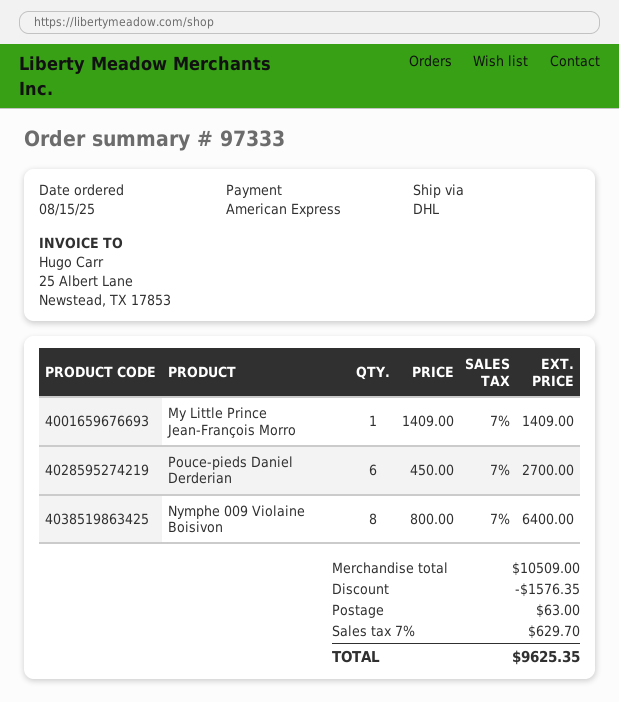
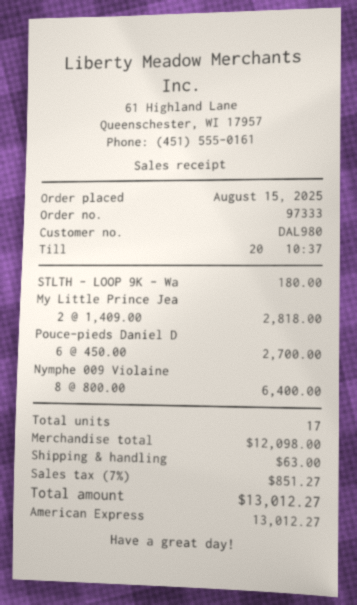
My Little Prince Jean-François Morro: 1 x 1409.00 = 1409.00 -> 2 x 1409.00 = 2818.00
STLTH - LOOP 9K - Wa: none -> 1 x 180.00 = 180.00
subtotal: 10509.00 -> 12098.00
discount: 1576.35 -> none
tax: 7% = 629.70 -> 7% = 851.27
total: 9625.35 -> 13012.27

